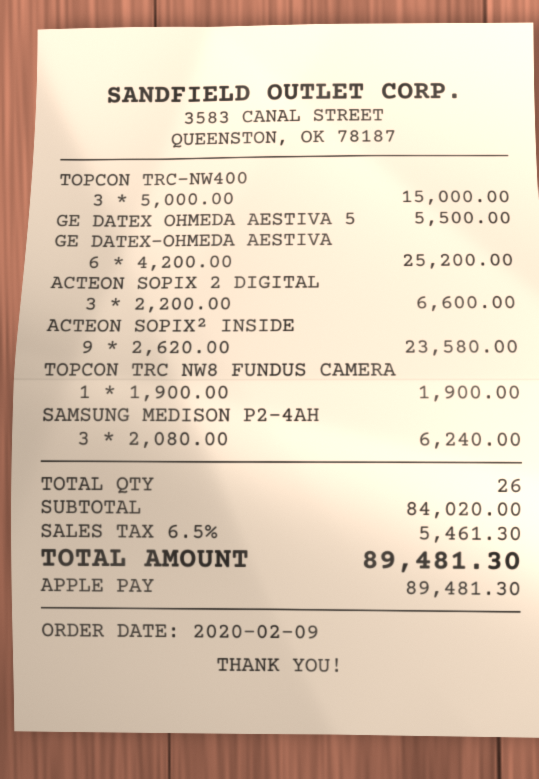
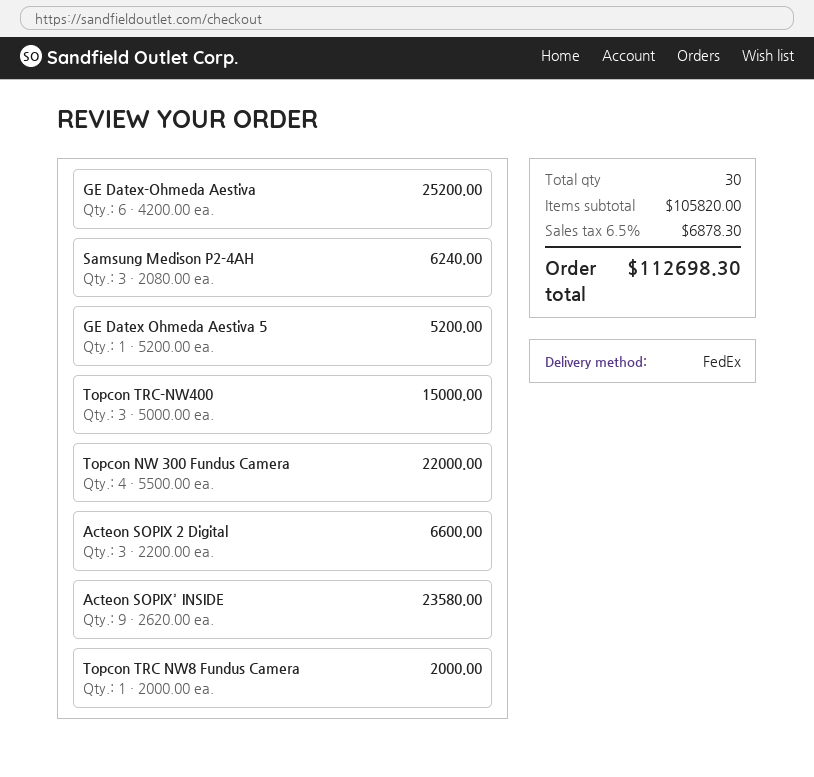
GE DATEX OHMEDA AESTIVA 5: 1 x 5500.00 = 5500.00 -> 1 x 5200.00 = 5200.00
TOPCON TRC NW8 FUNDUS CAMERA: 1 x 1900.00 = 1900.00 -> 1 x 2000.00 = 2000.00
Topcon NW 300 Fundus Camera: none -> 4 x 5500.00 = 22000.00
total quantity: 26 -> 30
subtotal: 84020.00 -> 105820.00
tax: 6.5% = 5461.30 -> 6.5% = 6878.30
total: 89481.30 -> 112698.30

